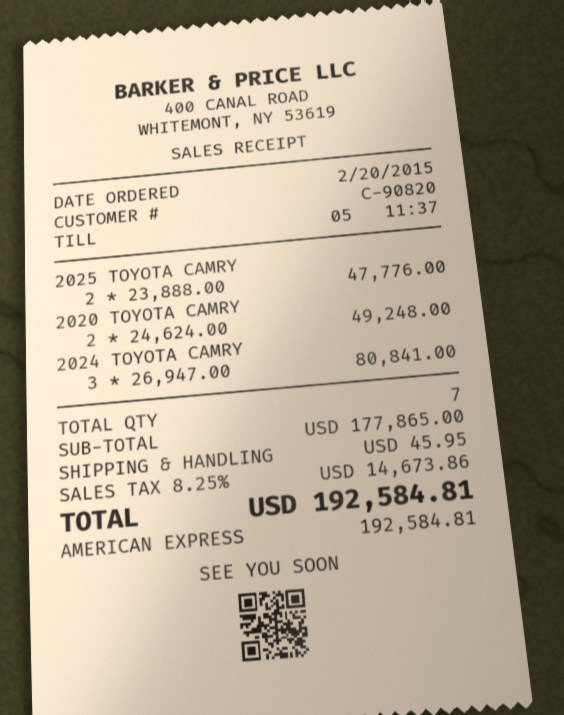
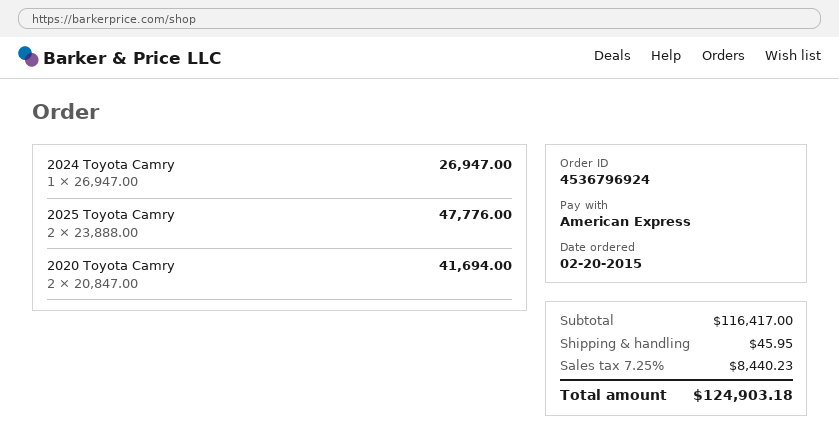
2020 TOYOTA CAMRY: 2 x 24624.00 = 49248.00 -> 2 x 20847.00 = 41694.00
2024 TOYOTA CAMRY: 3 x 26947.00 = 80841.00 -> 1 x 26947.00 = 26947.00
subtotal: 177865.00 -> 116417.00
tax: 8.25% = 14673.86 -> 7.25% = 8440.23
total: 192584.81 -> 124903.18

